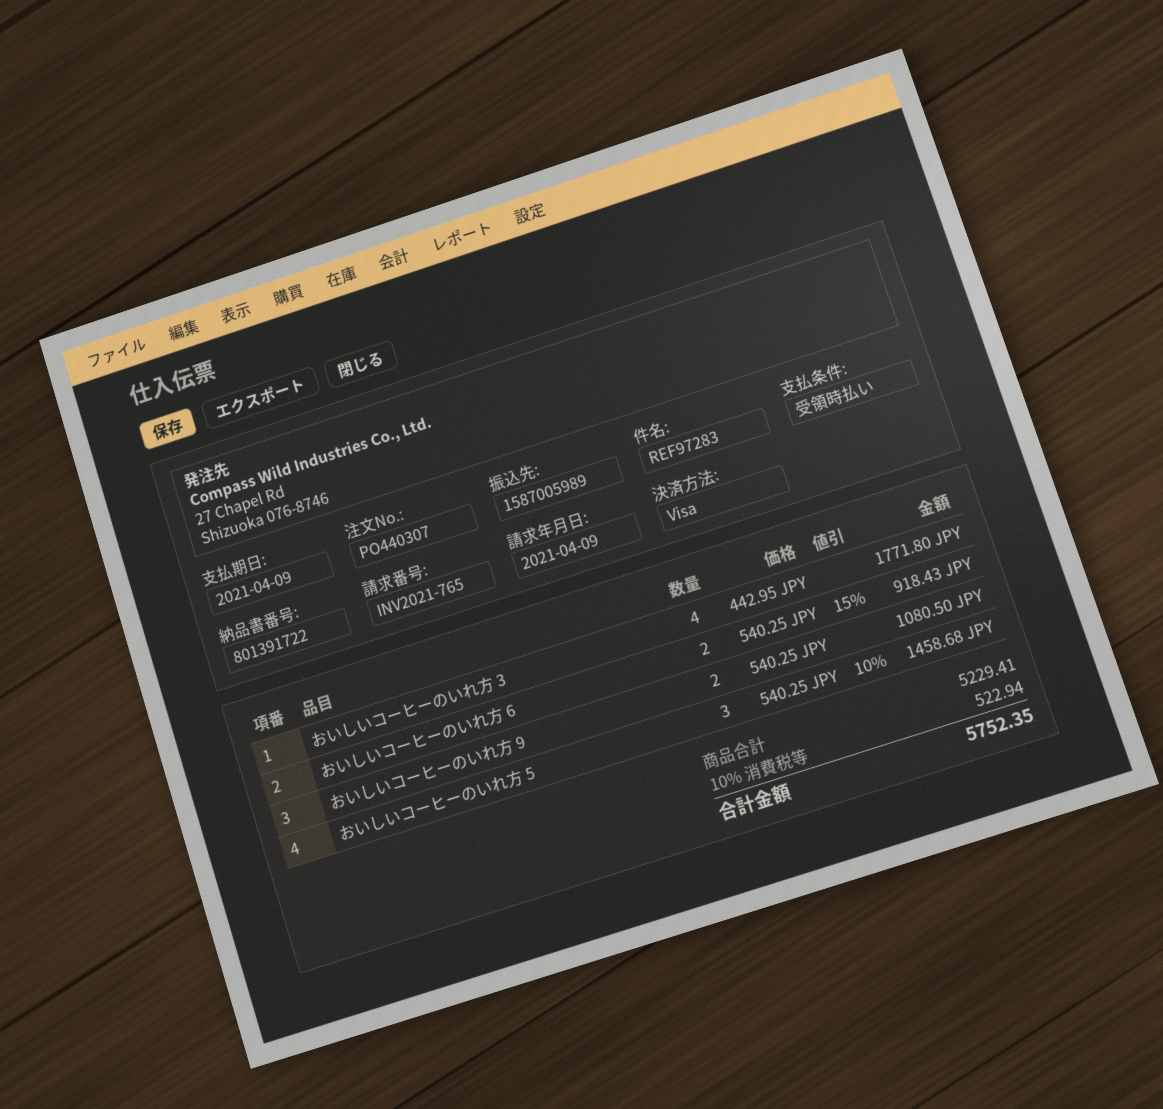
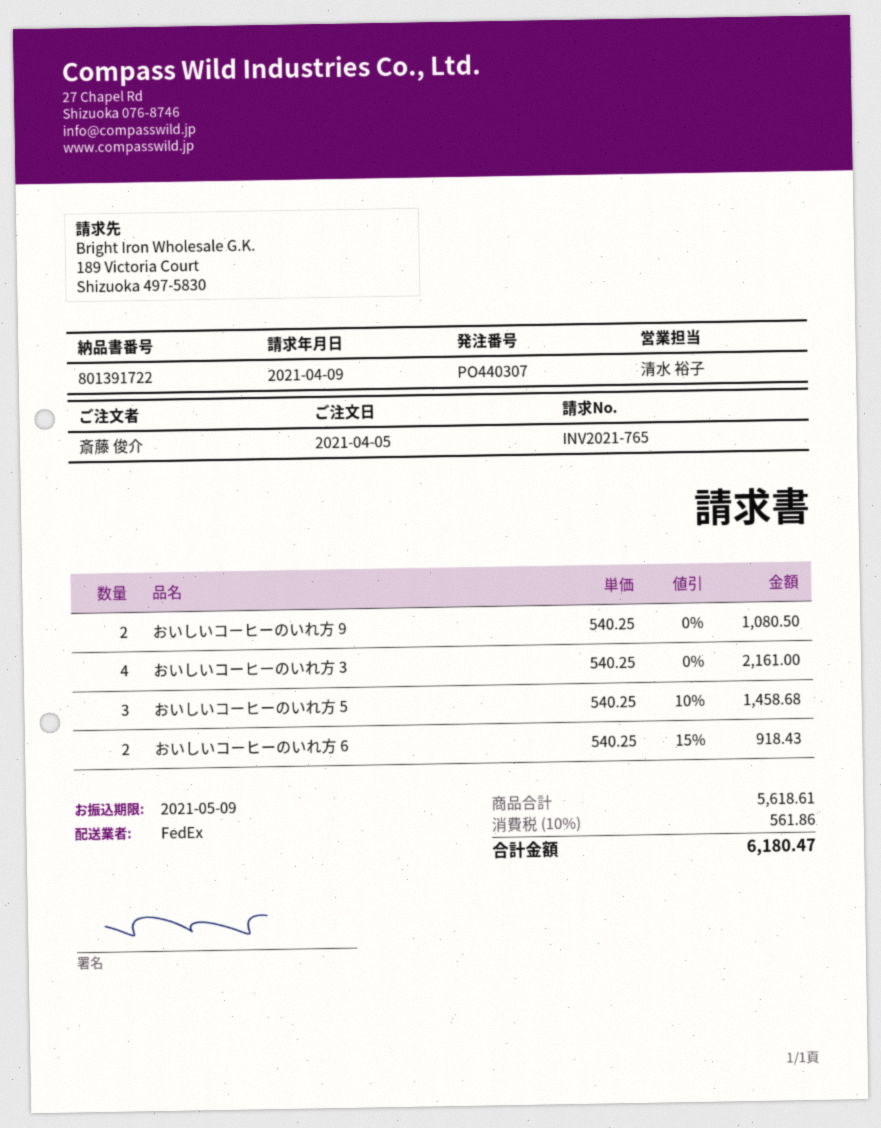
due date: 2021-04-09 -> 2021-05-09
おいしいコーヒーのいれ方 3: 4 x 442.95 = 1771.80 -> 4 x 540.25 = 2161.00
subtotal: 5229.41 -> 5618.61
tax: 10% = 522.94 -> 10% = 561.86
total: 5752.35 -> 6180.47

